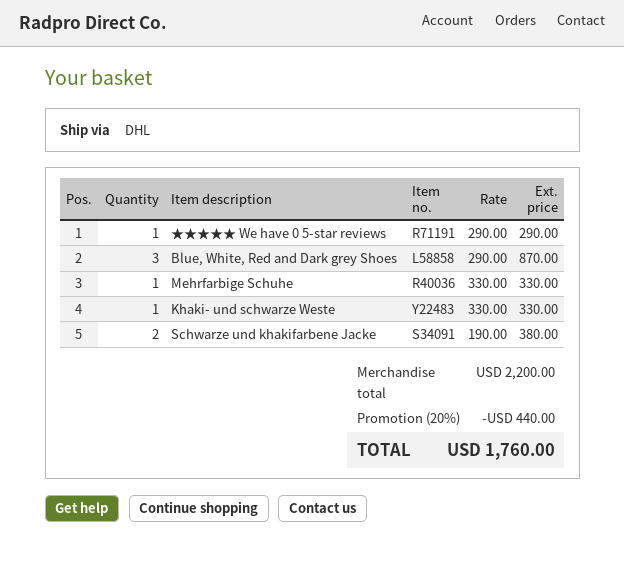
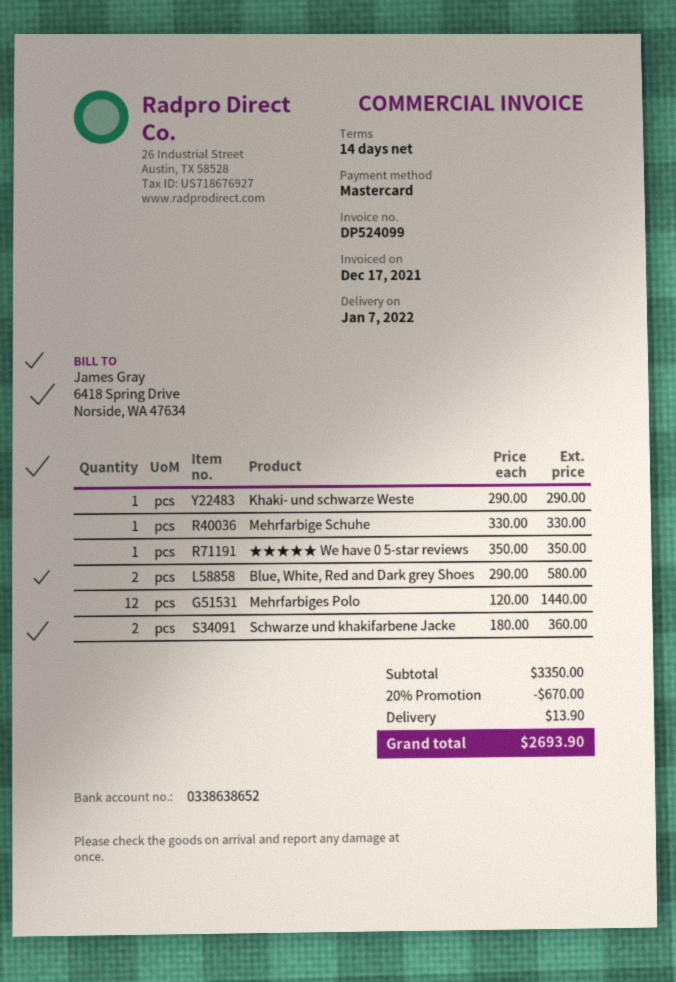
★★★★★ We have 0 5-star reviews: 1 x 290.00 = 290.00 -> 1 x 350.00 = 350.00
Blue, White, Red and Dark grey Shoes: 3 x 290.00 = 870.00 -> 2 x 290.00 = 580.00
Khaki- und schwarze Weste: 1 x 330.00 = 330.00 -> 1 x 290.00 = 290.00
Schwarze und khakifarbene Jacke: 2 x 190.00 = 380.00 -> 2 x 180.00 = 360.00
Mehrfarbiges Polo: none -> 12 x 120.00 = 1440.00
subtotal: 2200.00 -> 3350.00
discount: 20% = 440.00 -> 20% = 670.00
shipping: none -> 13.90
total: 1760.00 -> 2693.90

